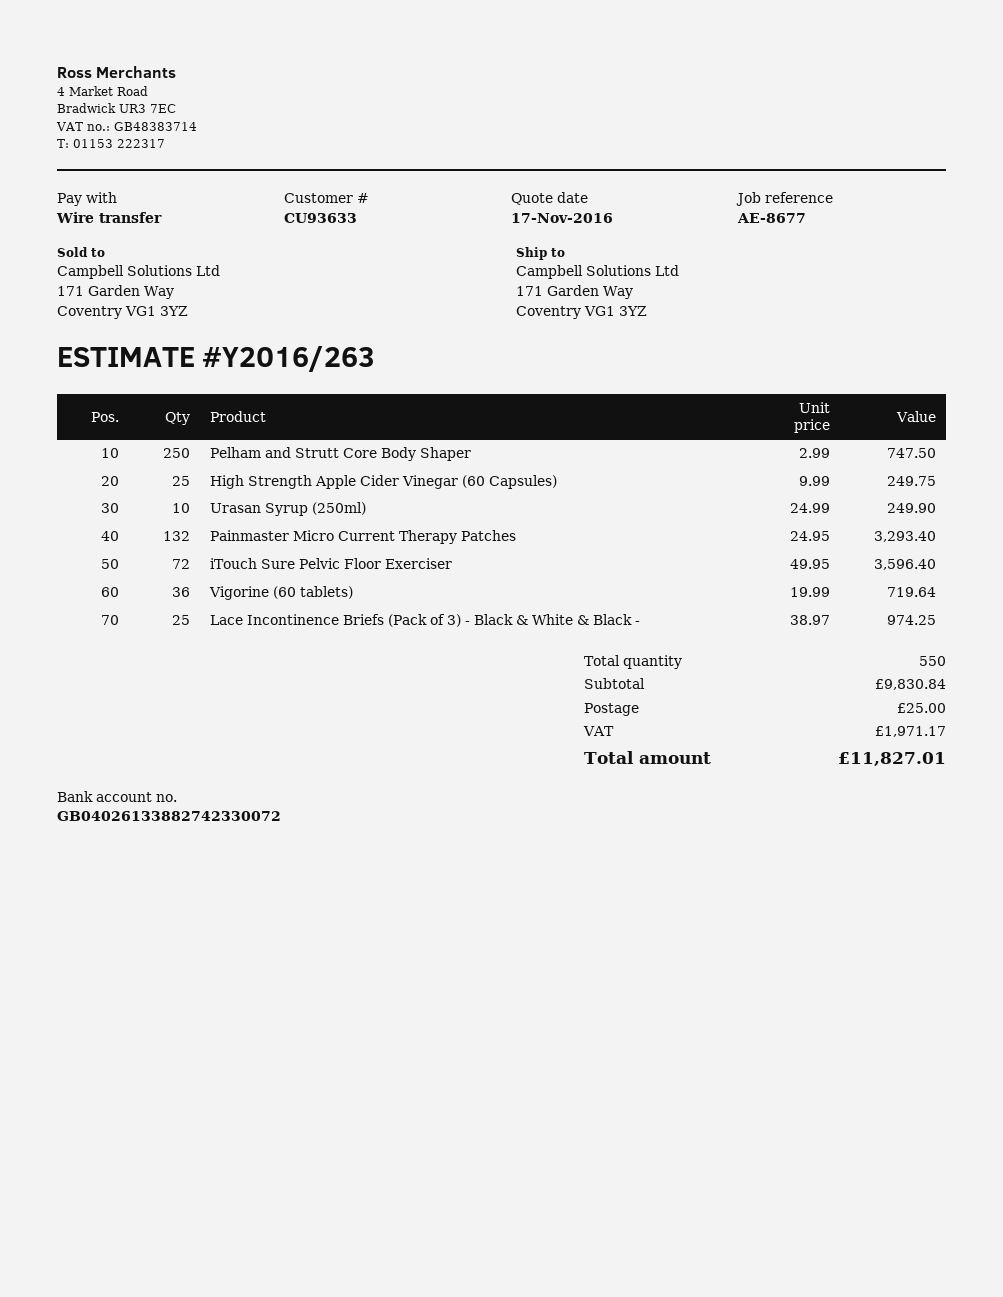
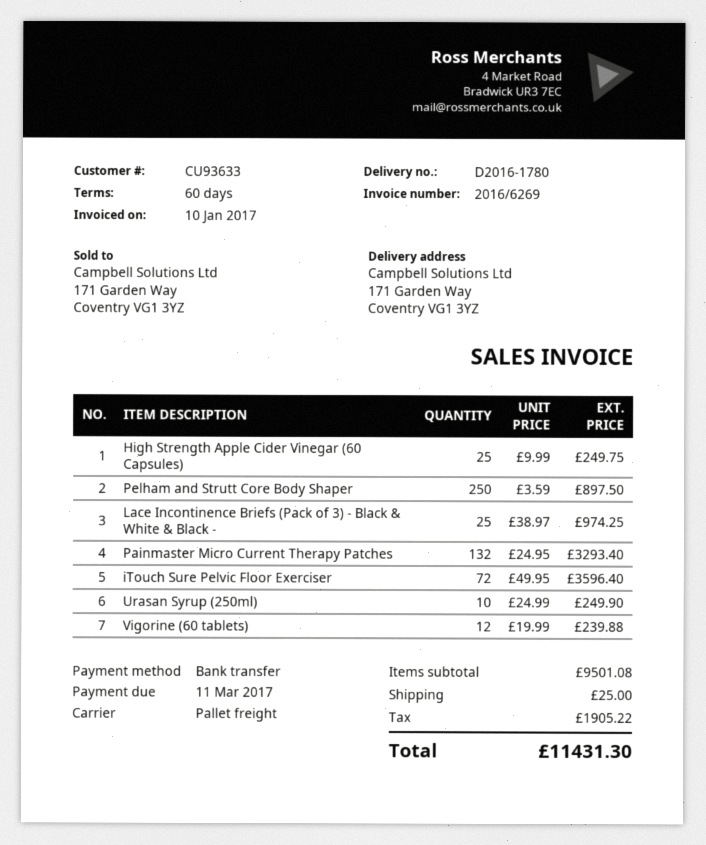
Pelham and Strutt Core Body Shaper: 250 x 2.99 = 747.50 -> 250 x 3.59 = 897.50
Vigorine (60 tablets): 36 x 19.99 = 719.64 -> 12 x 19.99 = 239.88
subtotal: 9830.84 -> 9501.08
tax: 1971.17 -> 1905.22
total: 11827.01 -> 11431.30

